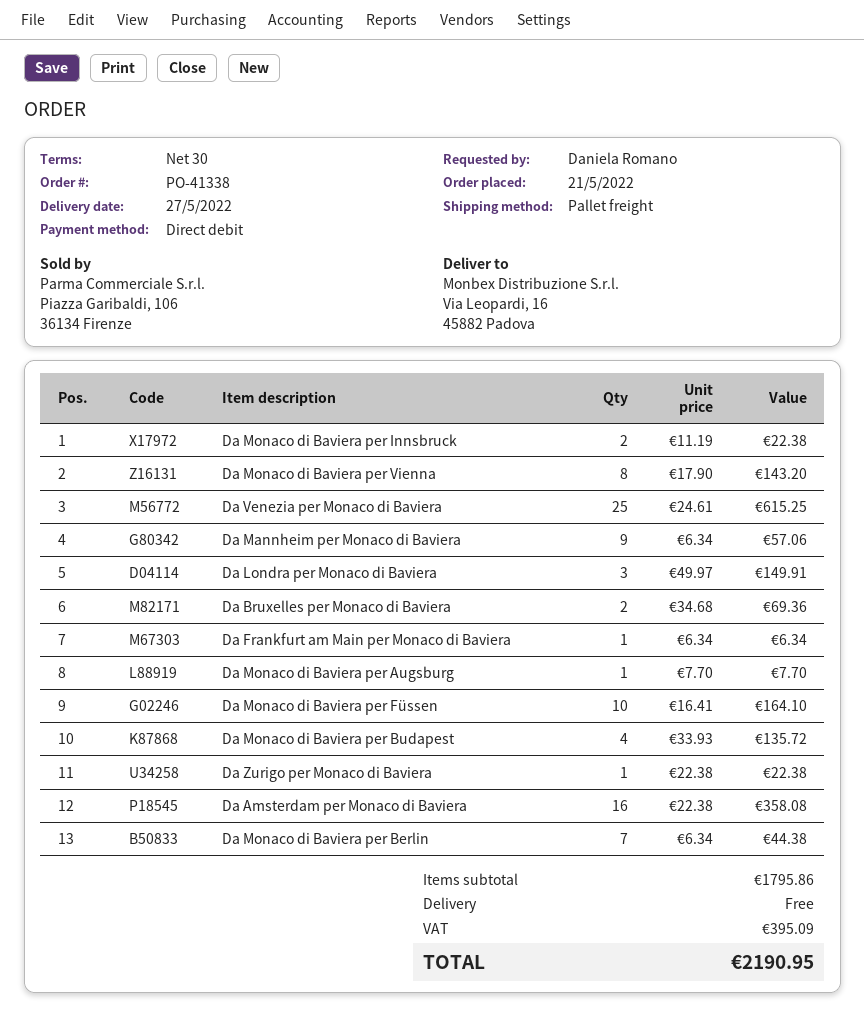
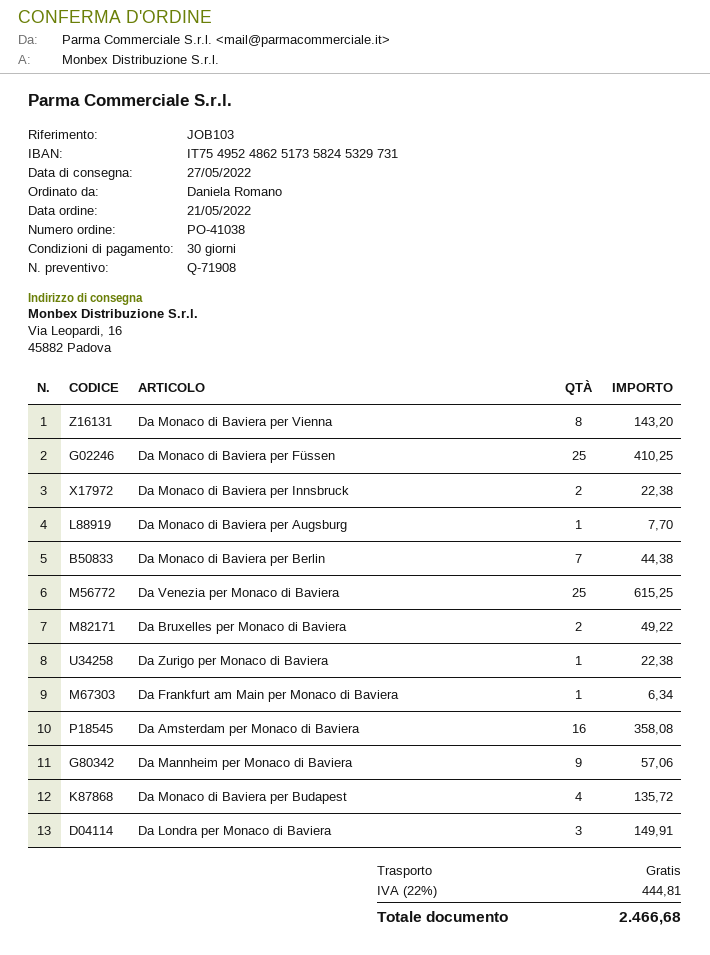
order number: PO-41338 -> PO-41038
Da Bruxelles per Monaco di Baviera: 2 for 69.36 -> 2 for 49.22
Da Monaco di Baviera per Füssen: 10 for 164.10 -> 25 for 410.25
tax: 395.09 -> 444.81
total: 2190.95 -> 2466.68

